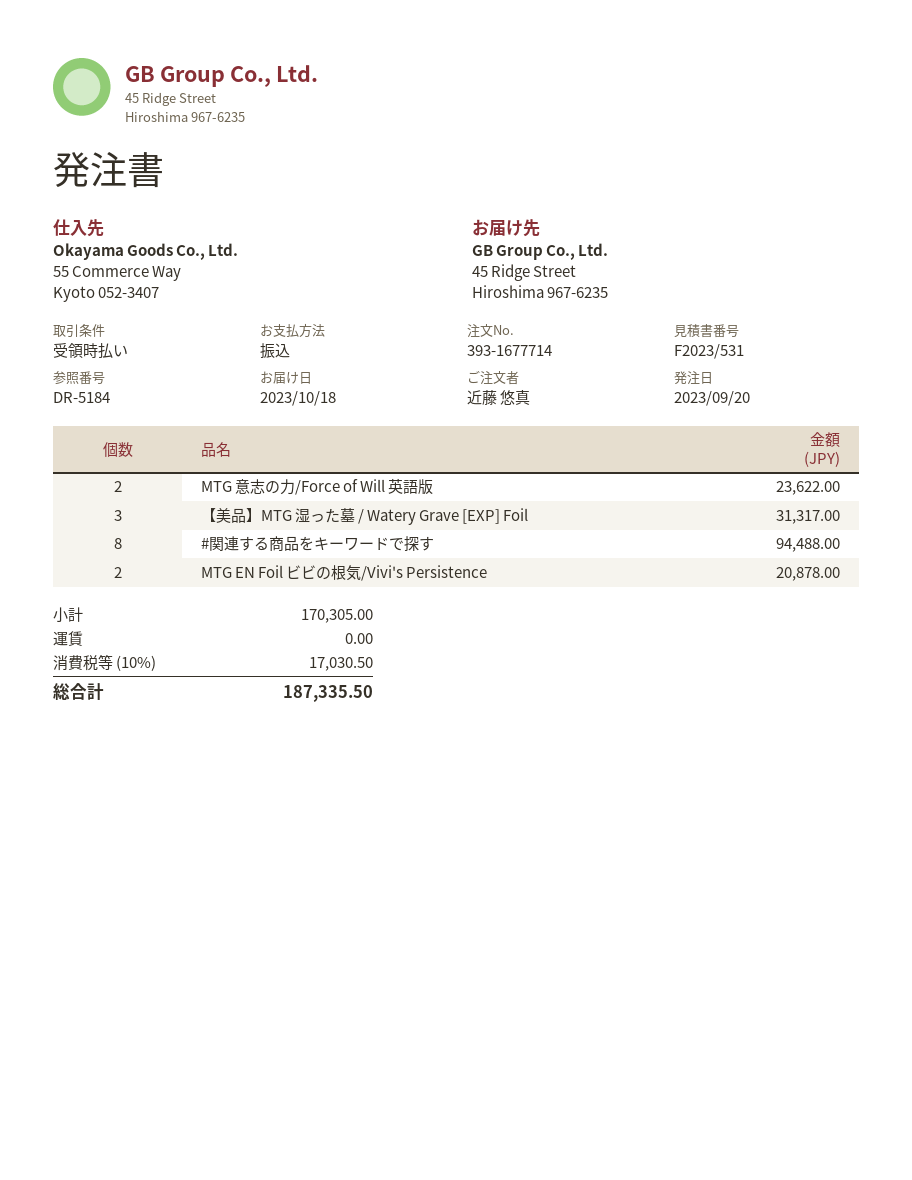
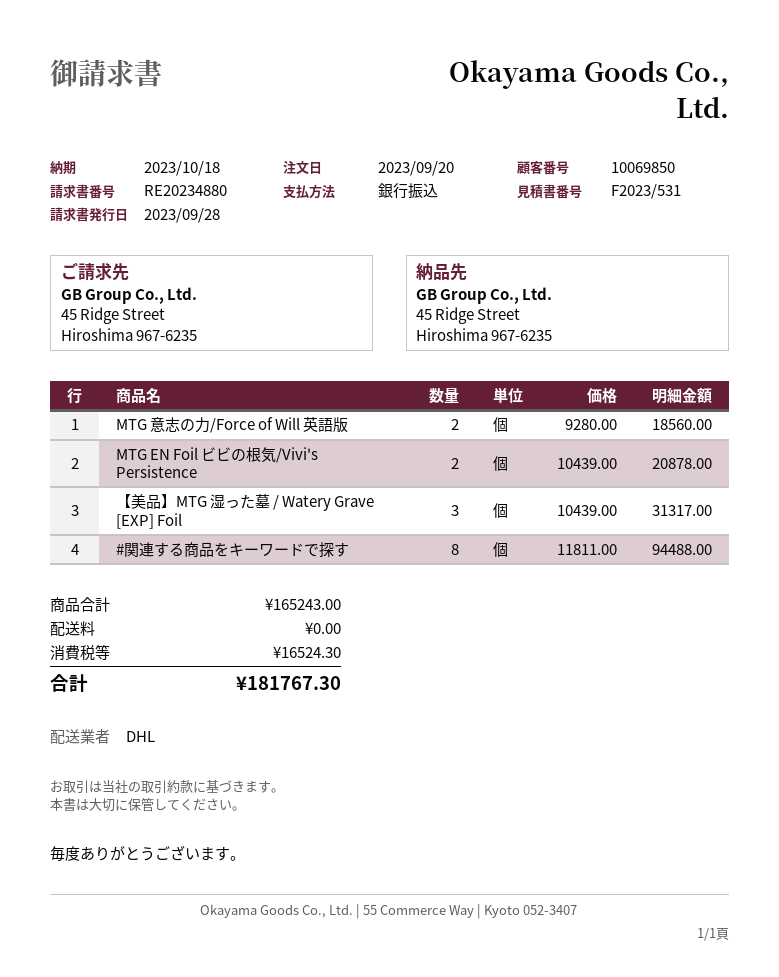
MTG 意志の力/Force of Will 英語版: 2 for 23622.00 -> 2 for 18560.00
subtotal: 170305.00 -> 165243.00
tax: 17030.50 -> 16524.30
total: 187335.50 -> 181767.30

